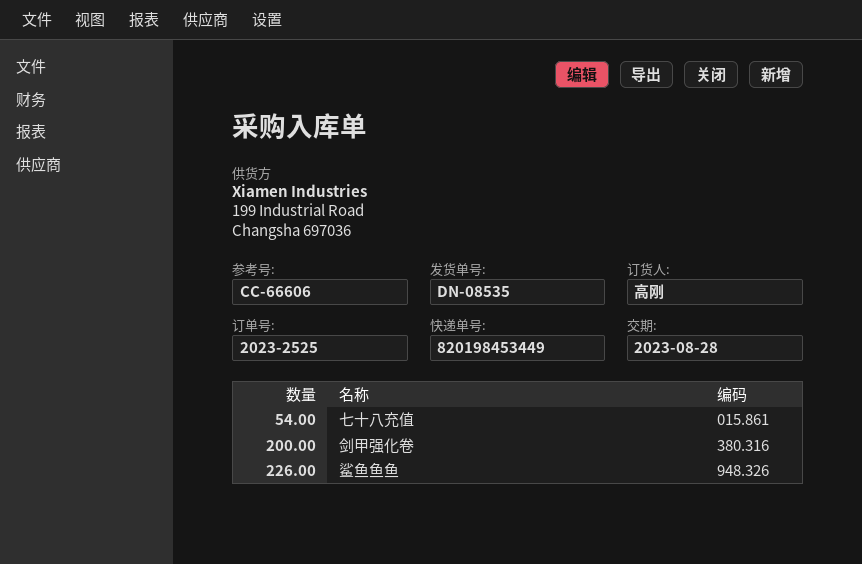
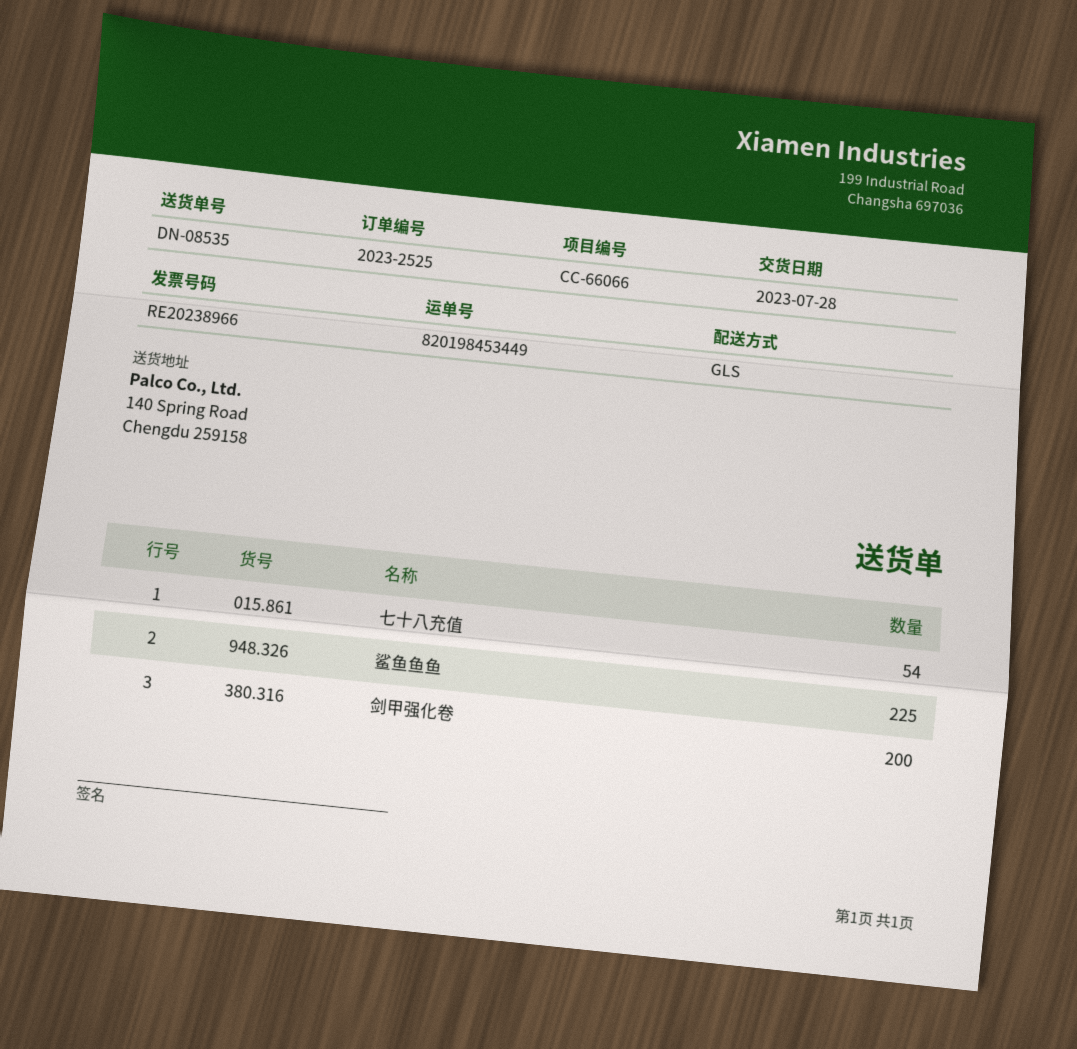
delivery date: 2023-08-28 -> 2023-07-28
reference: CC-66606 -> CC-66066
鲨鱼鱼鱼: 226 -> 225

